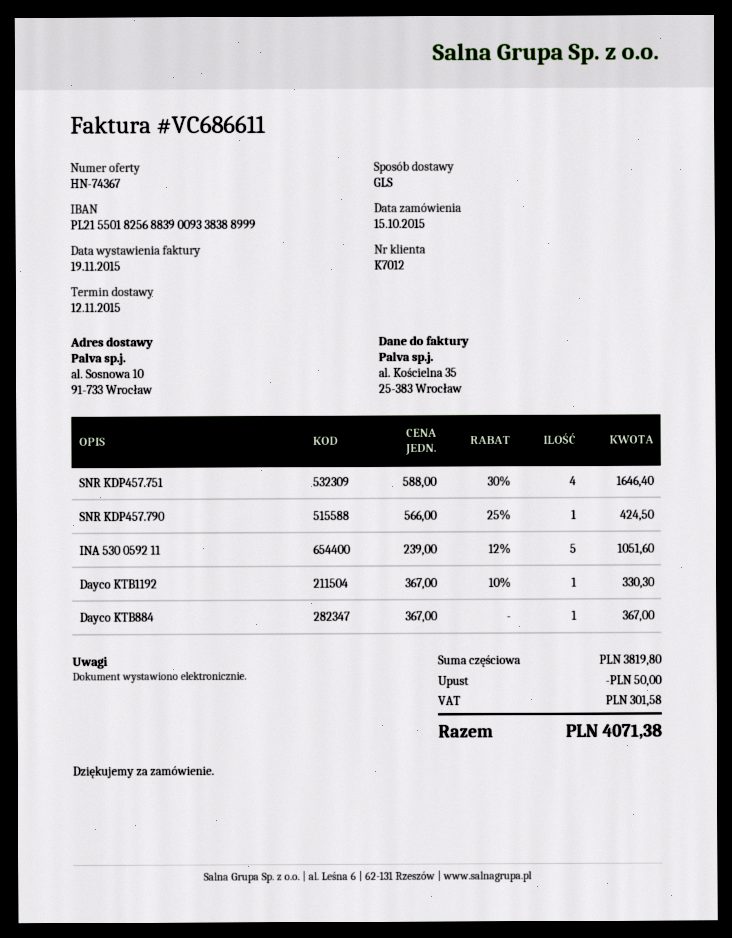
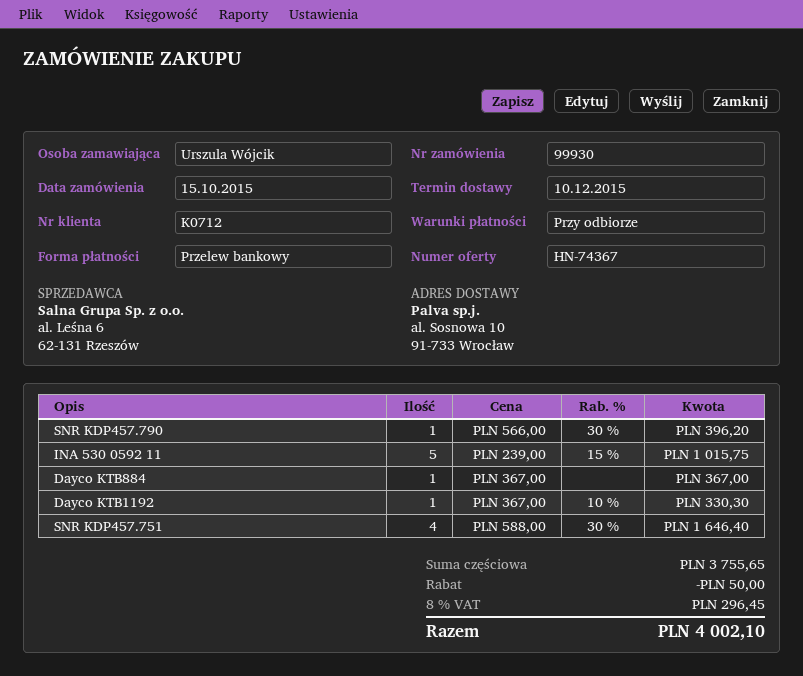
delivery date: 2015-11-12 -> 2015-12-10
customer number: K7012 -> K0712
SNR KDP457.790: 1 x 566.00 - 25% = 424.50 -> 1 x 566.00 - 30% = 396.20
INA 530 0592 11: 5 x 239.00 - 12% = 1051.60 -> 5 x 239.00 - 15% = 1015.75
subtotal: 3819.80 -> 3755.65
tax: 301.58 -> 296.45
total: 4071.38 -> 4002.10

